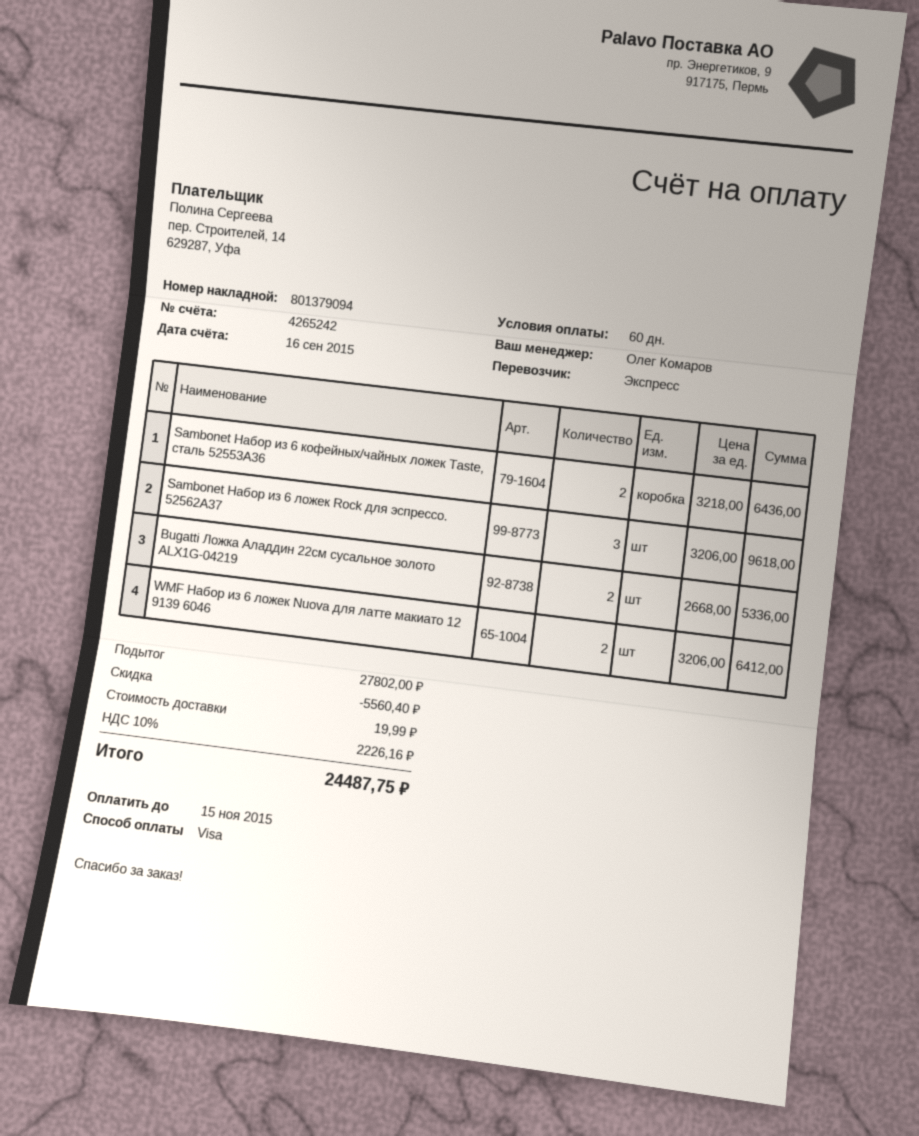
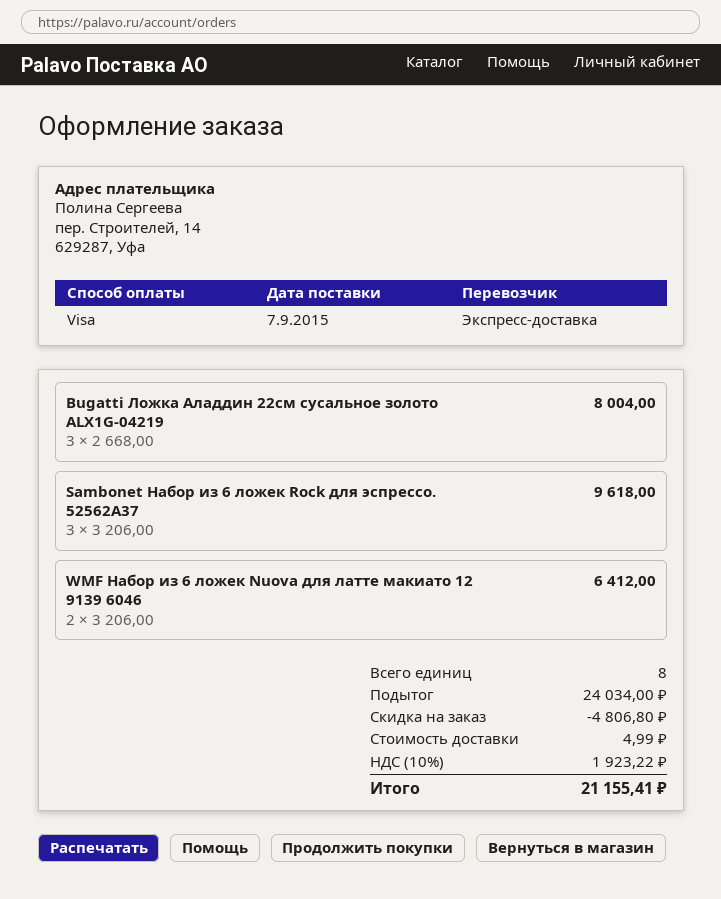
Sambonet Набор из 6 кофейных/чайных ложек Taste, сталь 52553A36: 2 x 3218.00 = 6436.00 -> none
Bugatti Ложка Аладдин 22см сусальное золото ALX1G-04219: 2 x 2668.00 = 5336.00 -> 3 x 2668.00 = 8004.00
subtotal: 27802.00 -> 24034.00
discount: 5560.40 -> 4806.80
shipping: 19.99 -> 4.99
tax: 10% = 2226.16 -> 10% = 1923.22
total: 24487.75 -> 21155.41

